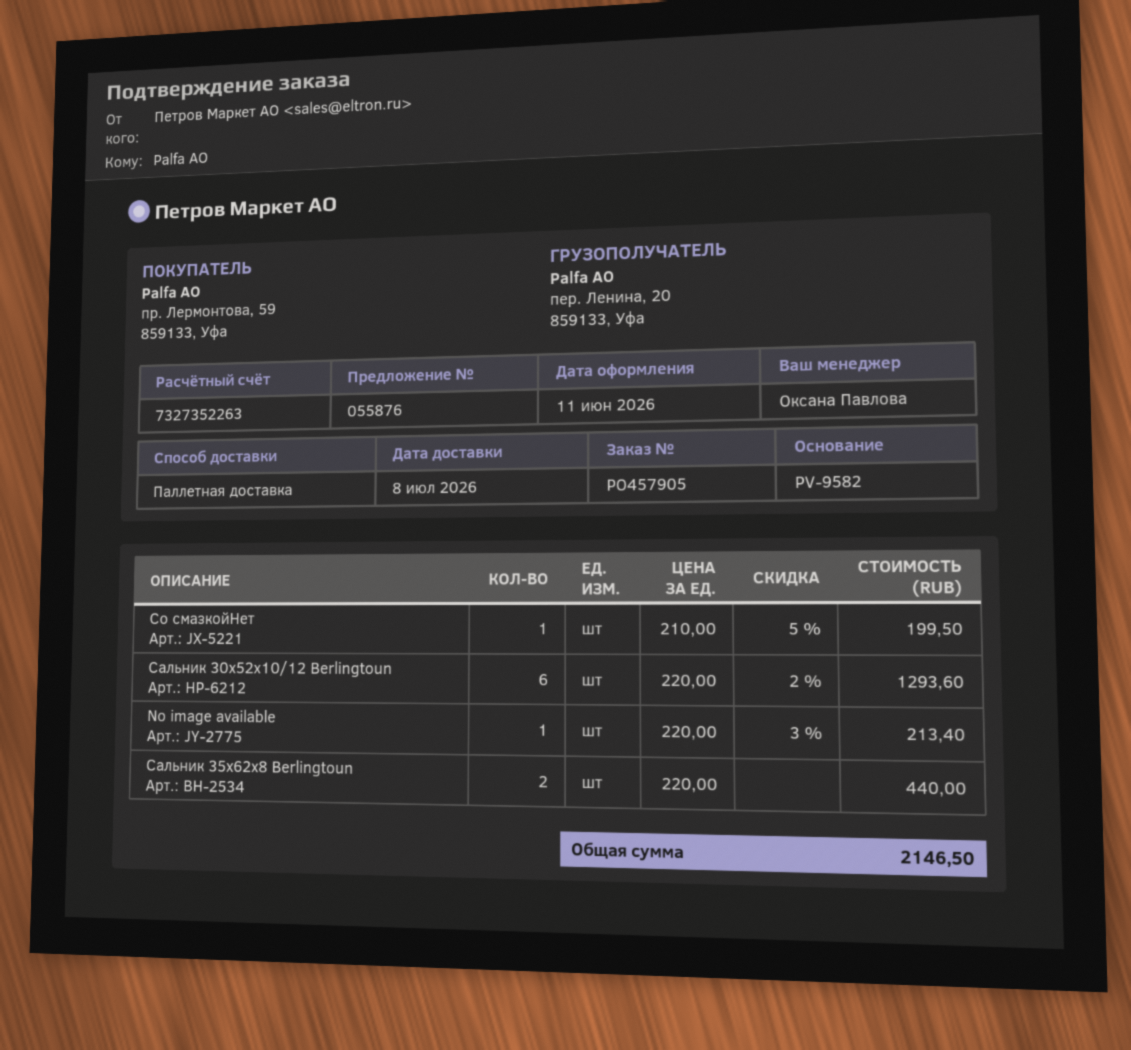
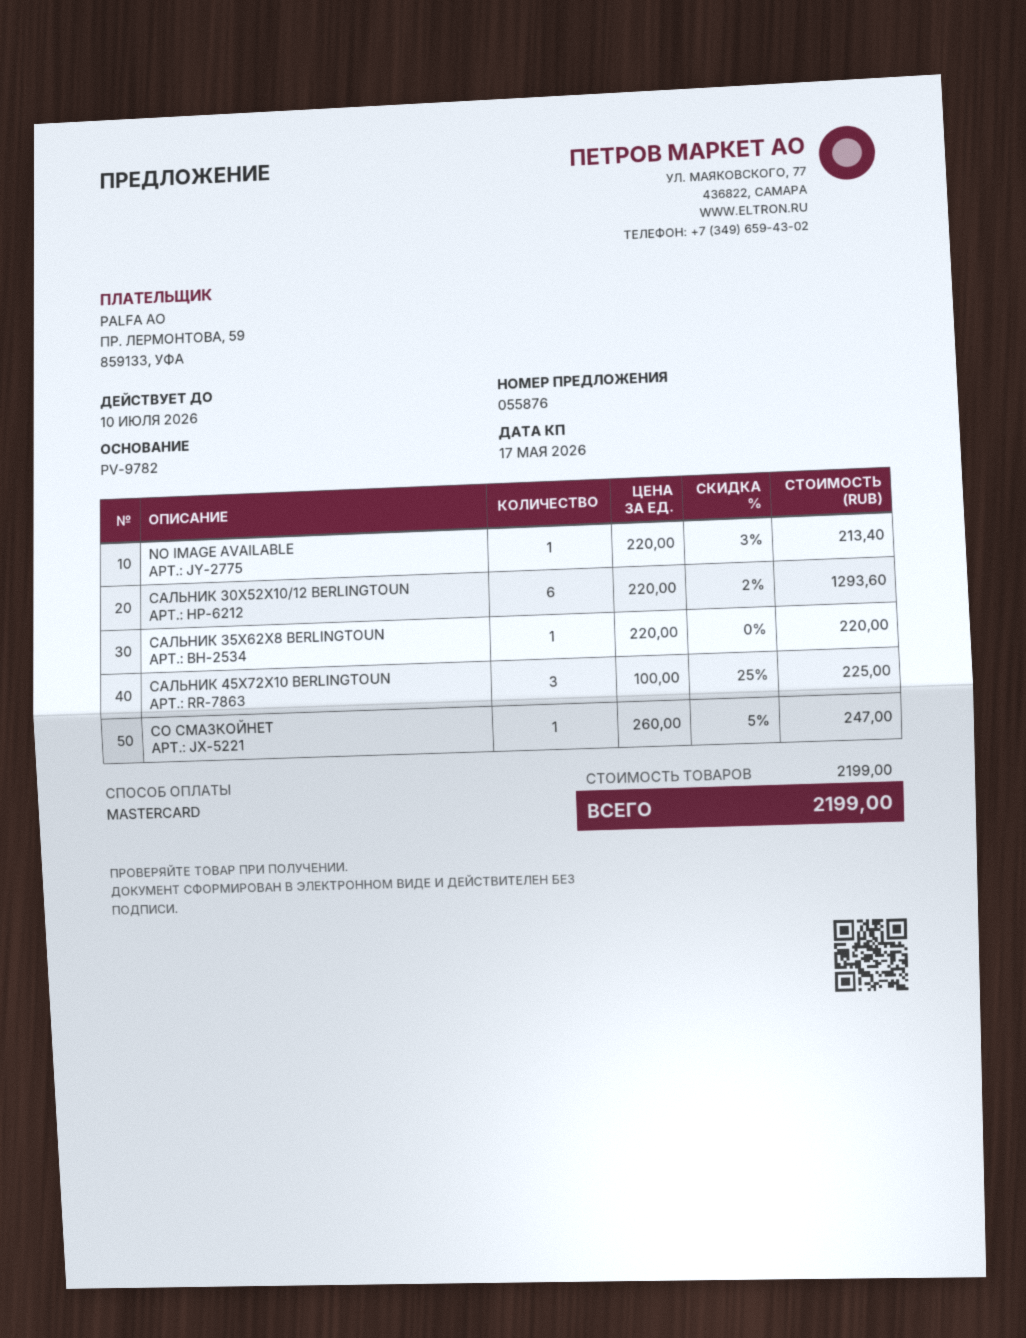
reference: PV-9582 -> PV-9782
Со смазкойНет: 1 x 210.00 - 5% = 199.50 -> 1 x 260.00 - 5% = 247.00
Сальник 35x62x8 Berlingtoun: 2 x 220.00 = 440.00 -> 1 x 220.00 = 220.00
САЛЬНИК 45X72X10 BERLINGTOUN: none -> 3 x 100.00 - 25% = 225.00
total: 2146.50 -> 2199.00

